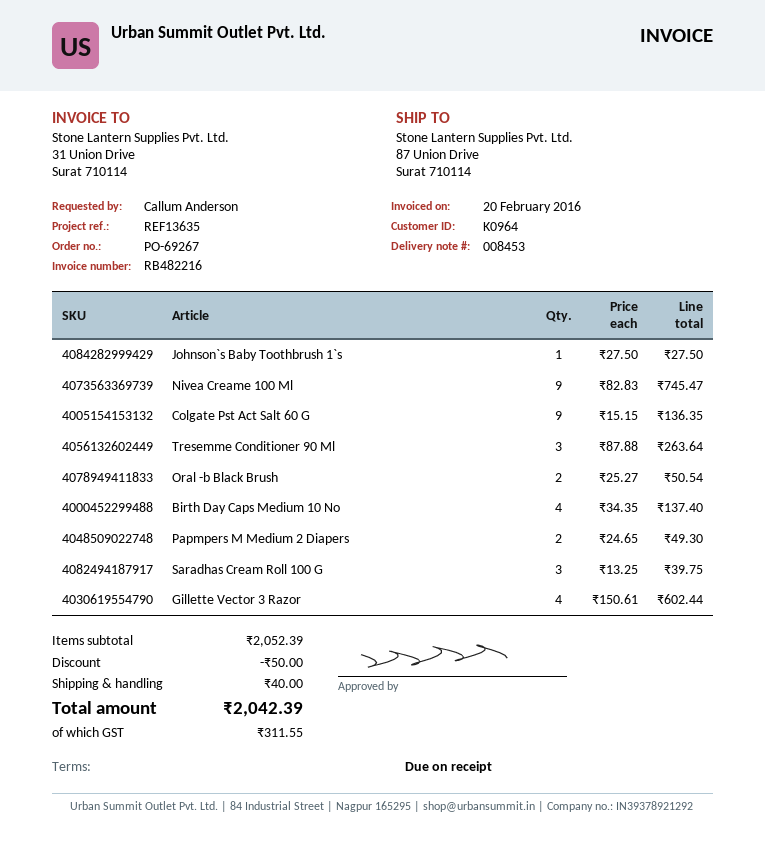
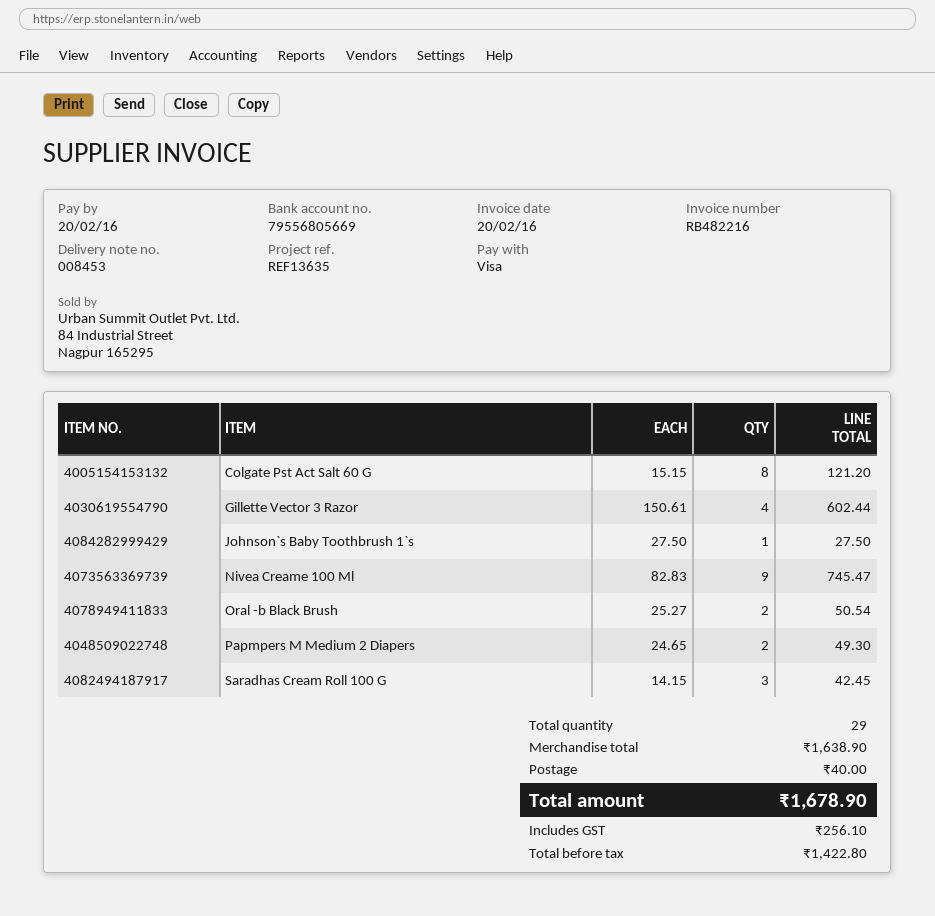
Colgate Pst Act Salt 60 G: 9 x 15.15 = 136.35 -> 8 x 15.15 = 121.20
Tresemme Conditioner 90 Ml: 3 x 87.88 = 263.64 -> none
Birth Day Caps Medium 10 No: 4 x 34.35 = 137.40 -> none
Saradhas Cream Roll 100 G: 3 x 13.25 = 39.75 -> 3 x 14.15 = 42.45
subtotal: 2052.39 -> 1638.90
discount: 50.00 -> none
tax: 311.55 -> 256.10
total: 2042.39 -> 1678.90

